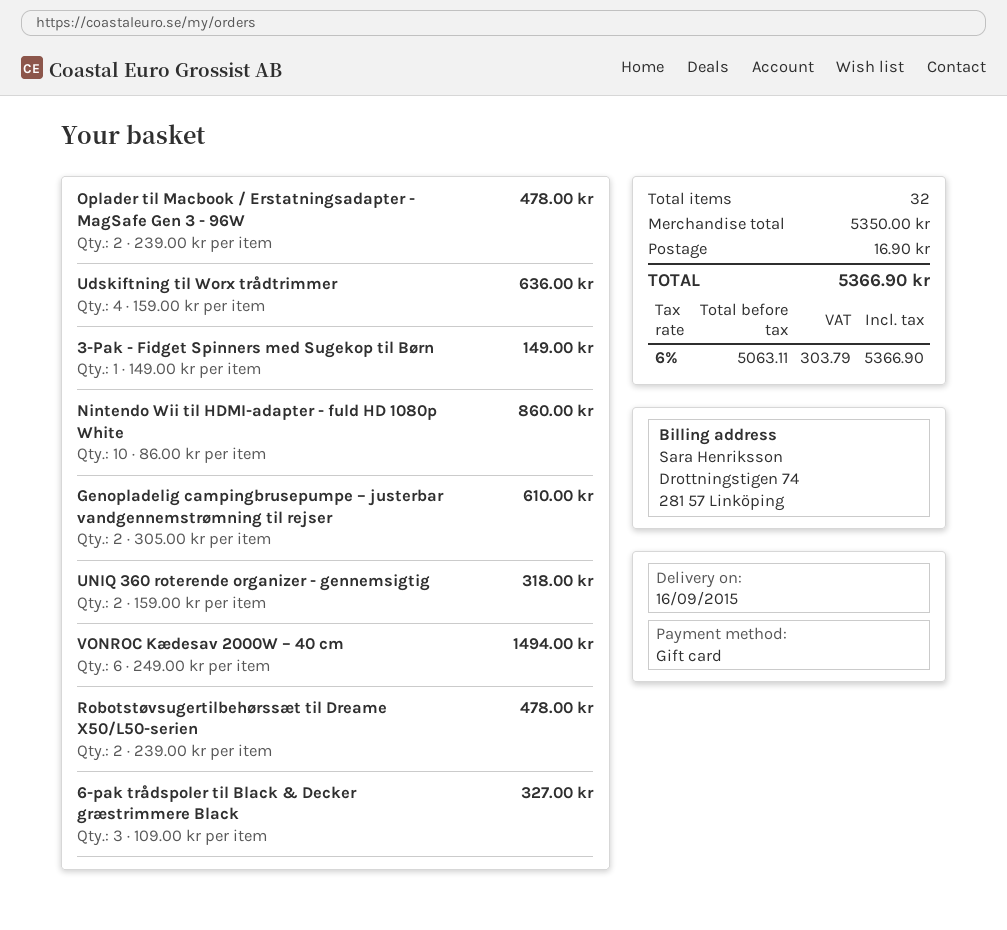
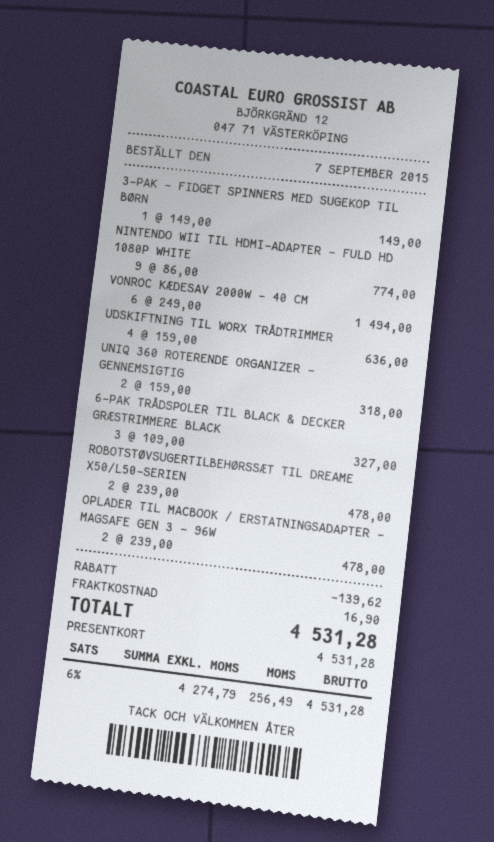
Nintendo Wii til HDMI-adapter - fuld HD 1080p White: 10 x 86.00 = 860.00 -> 9 x 86.00 = 774.00
Genopladelig campingbrusepumpe – justerbar vandgennemstrømning til rejser: 2 x 305.00 = 610.00 -> none
discount: none -> 139.62
net: 5063.11 -> 4274.79
tax: 6% = 303.79 -> 6% = 256.49
total: 5366.90 -> 4531.28

